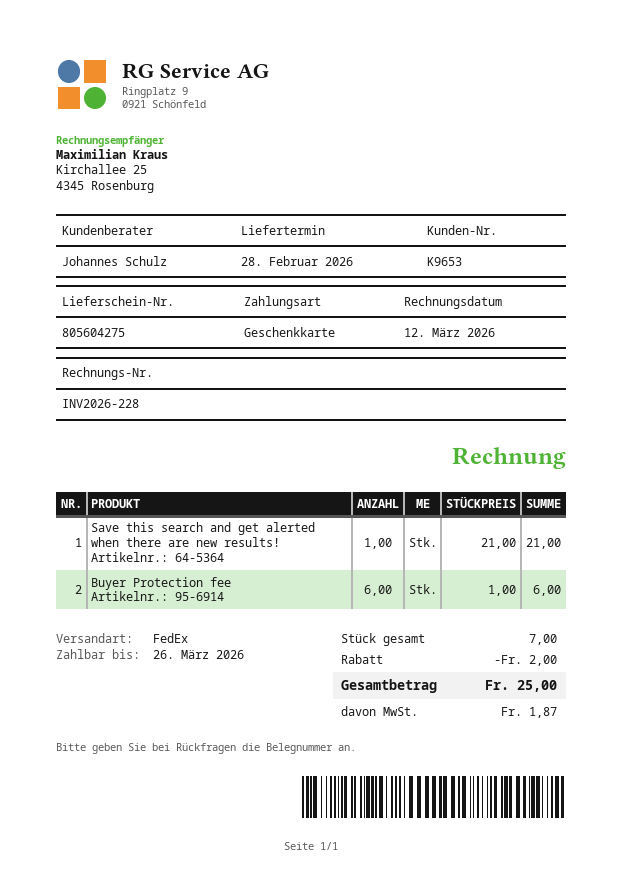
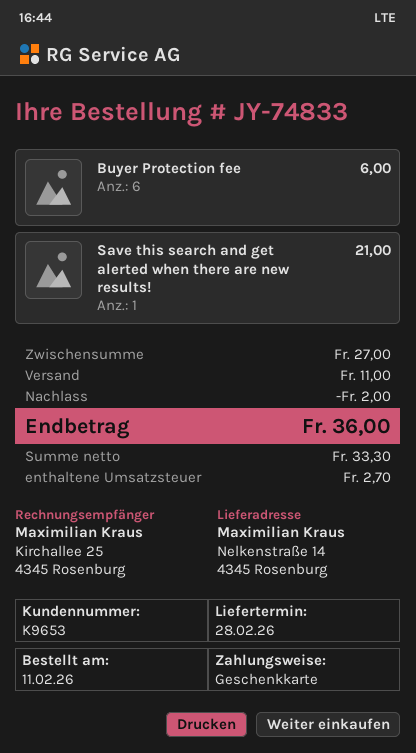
shipping: none -> 11.00
tax: 1.87 -> 2.70
total: 25.00 -> 36.00

